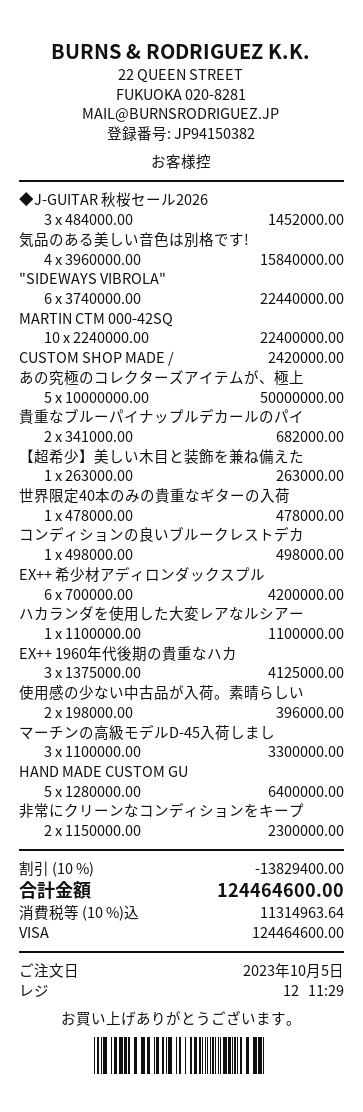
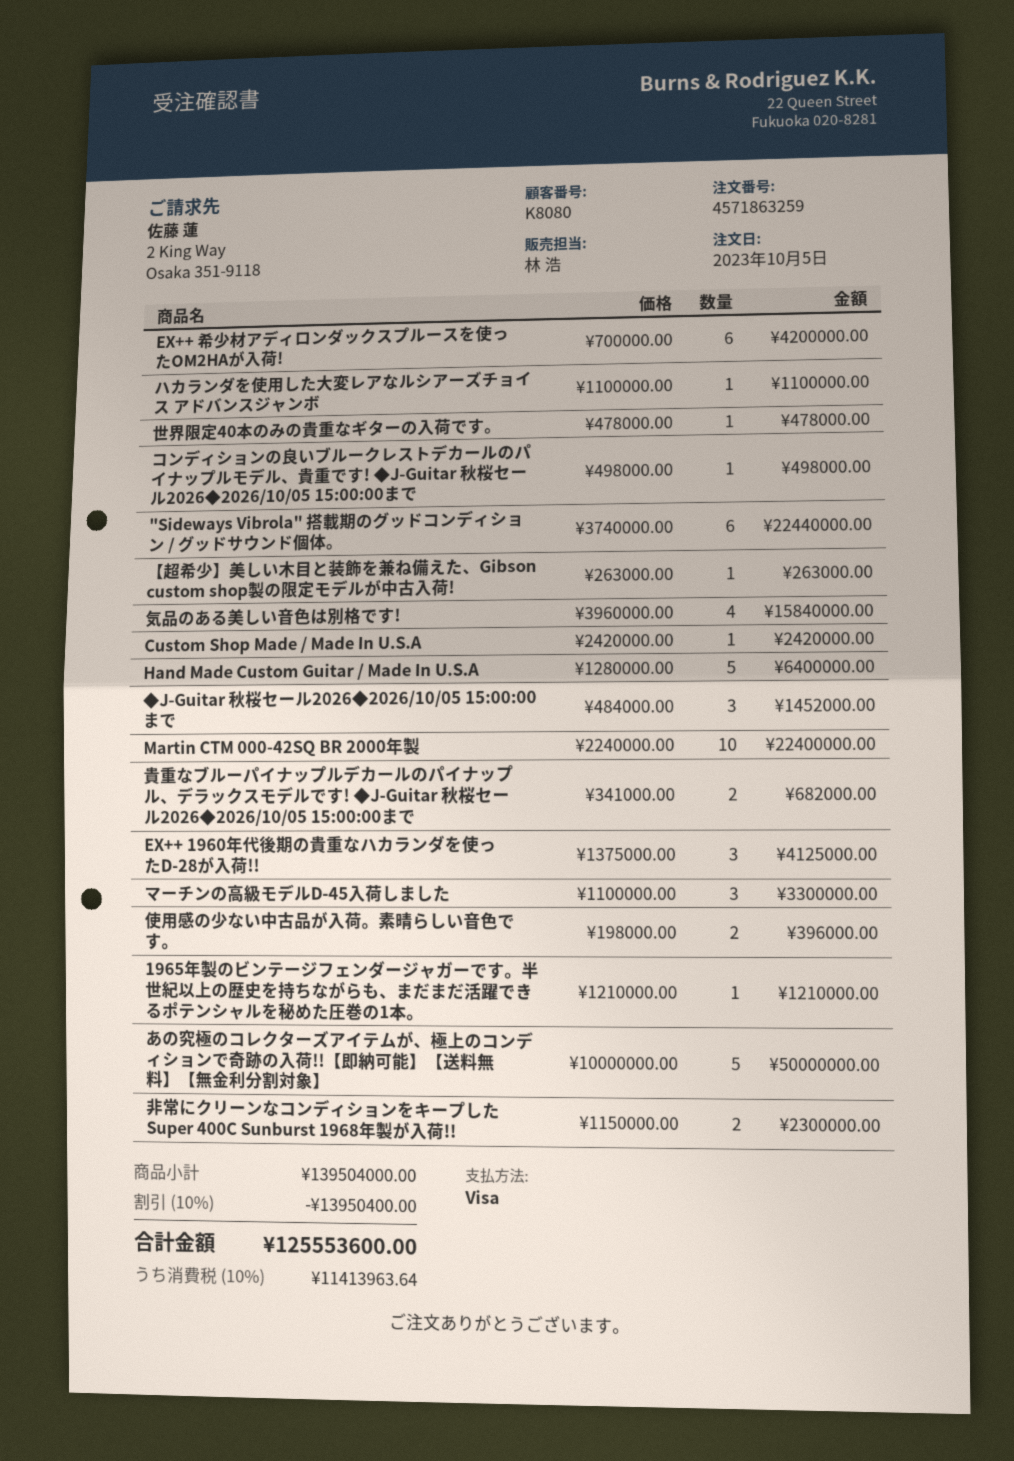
1965年製のビンテージフェンダージャガーです。半世紀以上の歴史を持ちながらも、まだまだ活躍できるポテンシャルを秘めた圧巻の1本。: none -> 1 x 1210000.00 = 1210000.00
discount: 10% = 13829400.00 -> 10% = 13950400.00
tax: 10% = 11314963.64 -> 10% = 11413963.64
total: 124464600.00 -> 125553600.00

